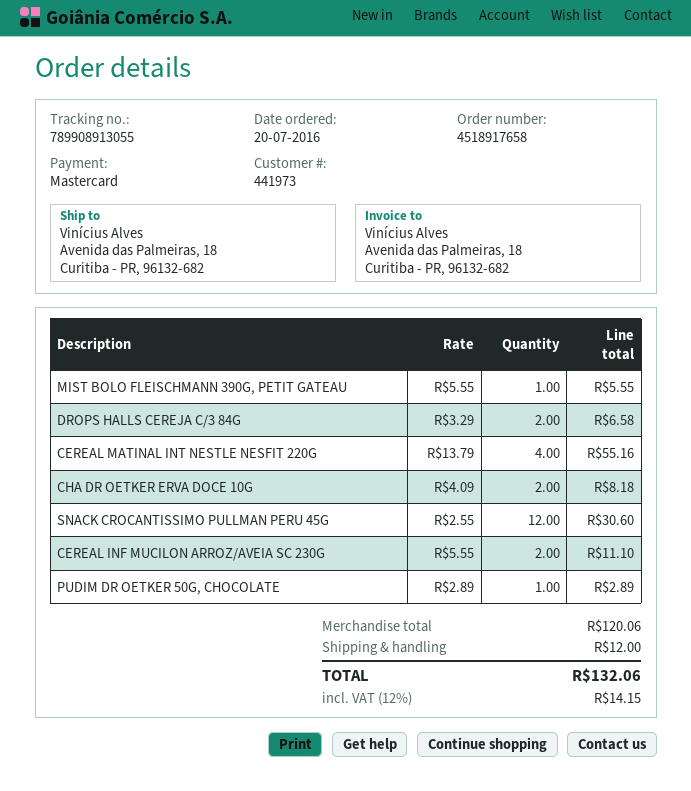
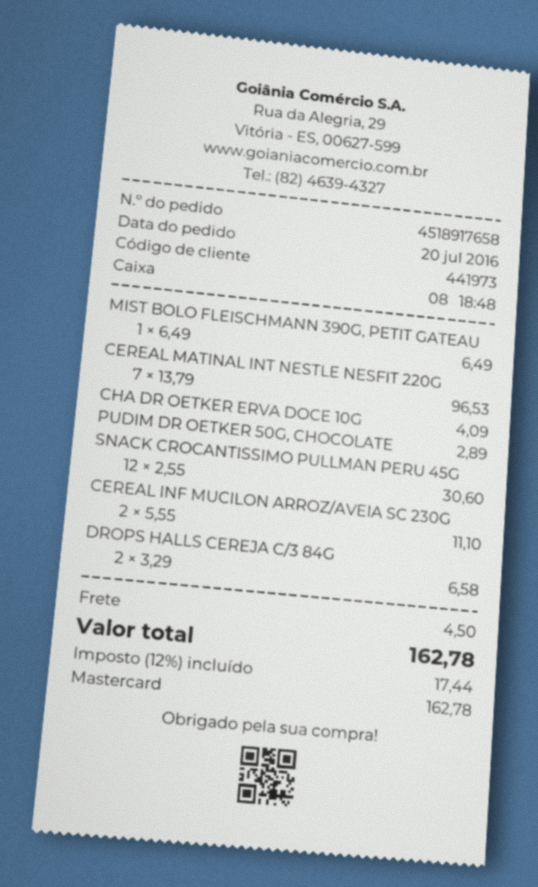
MIST BOLO FLEISCHMANN 390G, PETIT GATEAU: 1 x 5.55 = 5.55 -> 1 x 6.49 = 6.49
CEREAL MATINAL INT NESTLE NESFIT 220G: 4 x 13.79 = 55.16 -> 7 x 13.79 = 96.53
CHA DR OETKER ERVA DOCE 10G: 2 x 4.09 = 8.18 -> 1 x 4.09 = 4.09
shipping: 12.00 -> 4.50
tax: 12% = 14.15 -> 12% = 17.44
total: 132.06 -> 162.78

